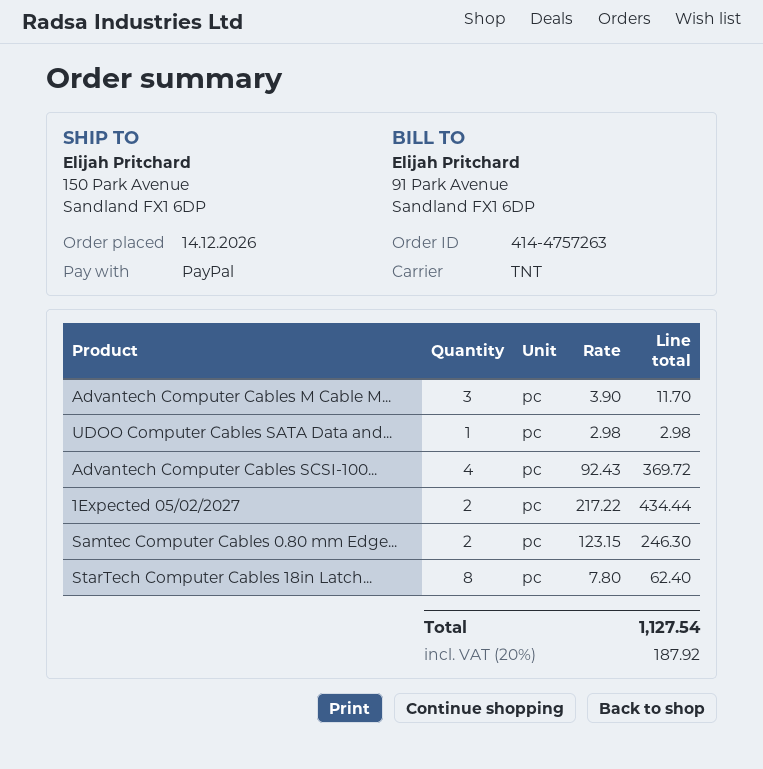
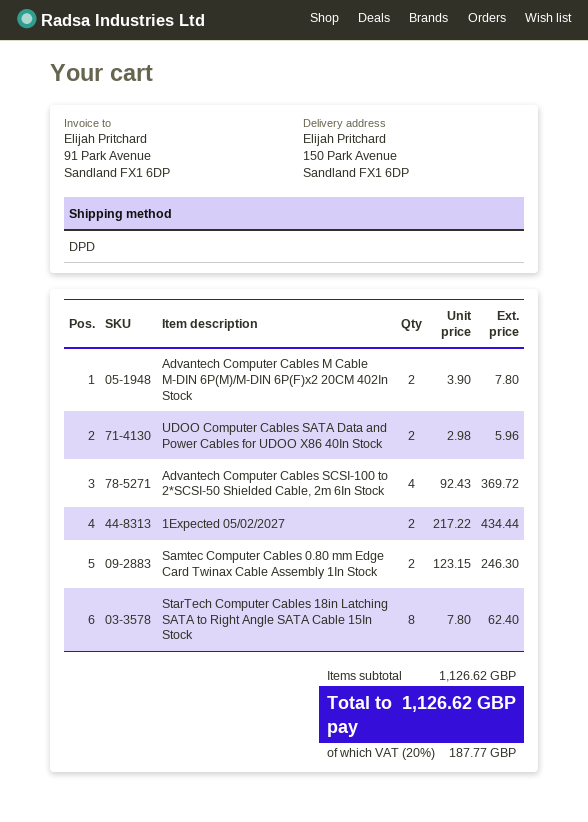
shipping method: TNT -> DPD
Advantech Computer Cables M Cable M...: 3 x 3.90 = 11.70 -> 2 x 3.90 = 7.80
UDOO Computer Cables SATA Data and...: 1 x 2.98 = 2.98 -> 2 x 2.98 = 5.96
tax: 20% = 187.92 -> 20% = 187.77
total: 1127.54 -> 1126.62

